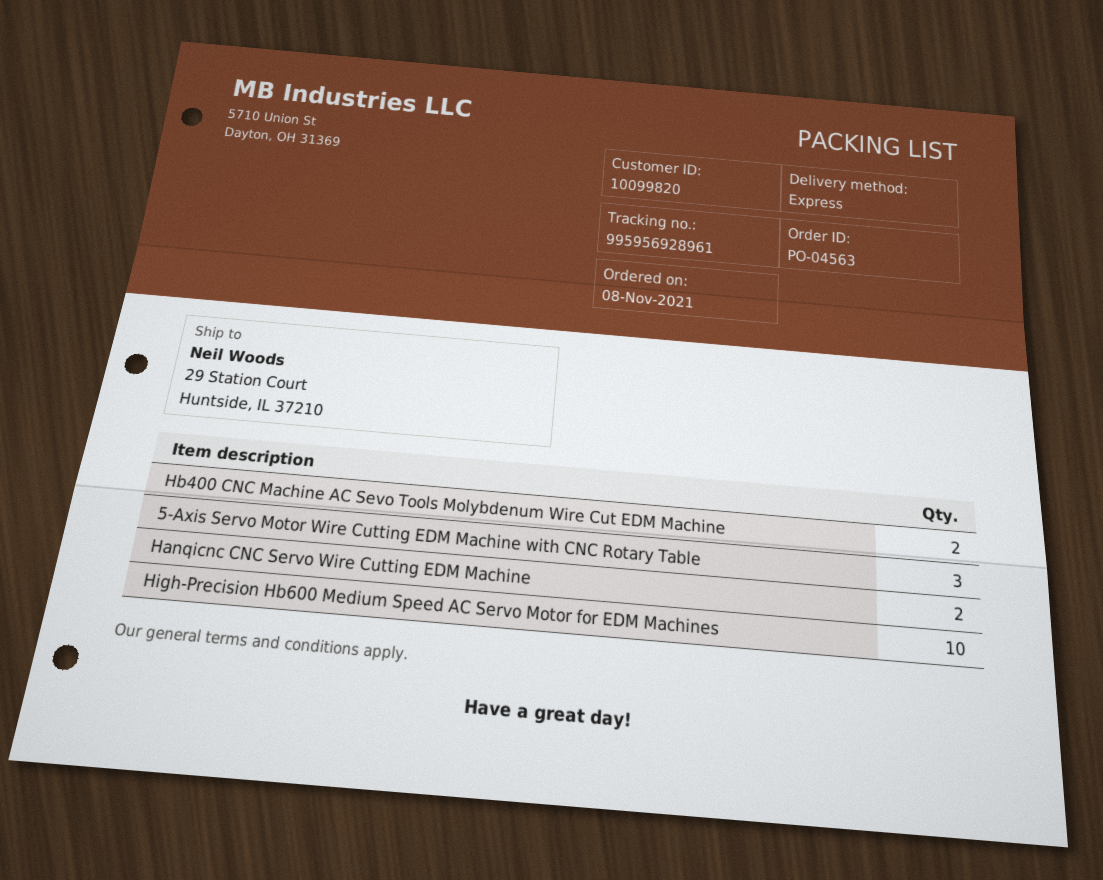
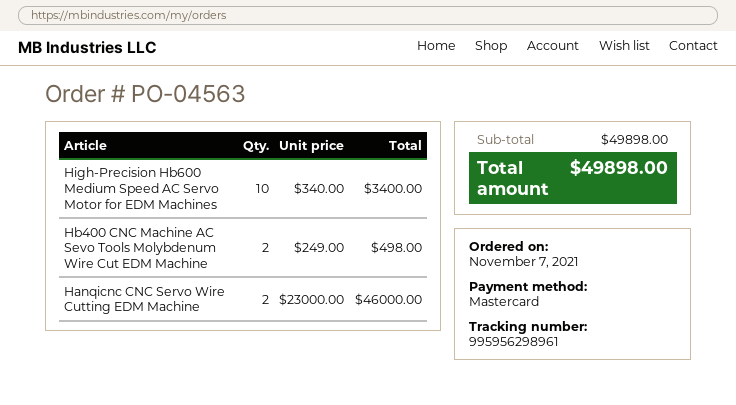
order date: 2021-11-08 -> 2021-11-07
tracking number: 995956928961 -> 995956298961
5-Axis Servo Motor Wire Cutting EDM Machine with CNC Rotary Table: 3 -> none

